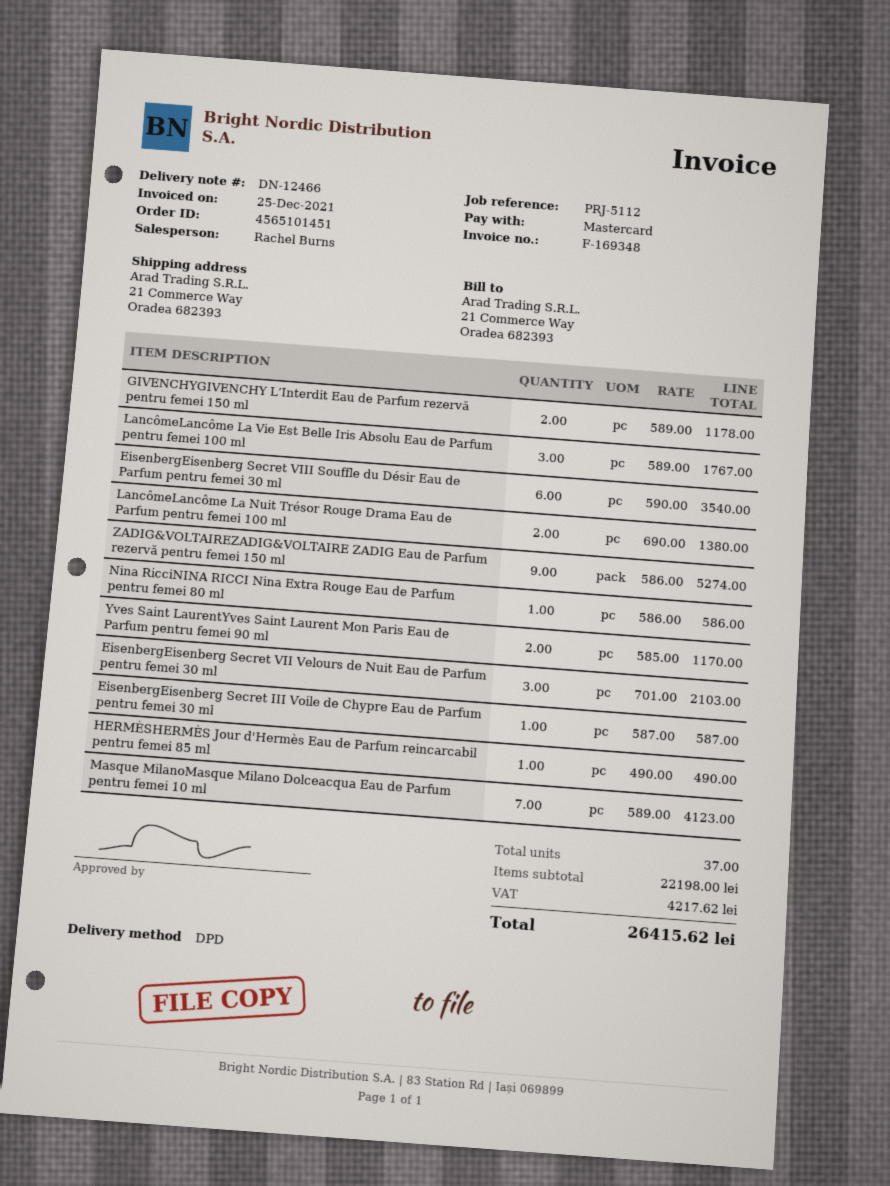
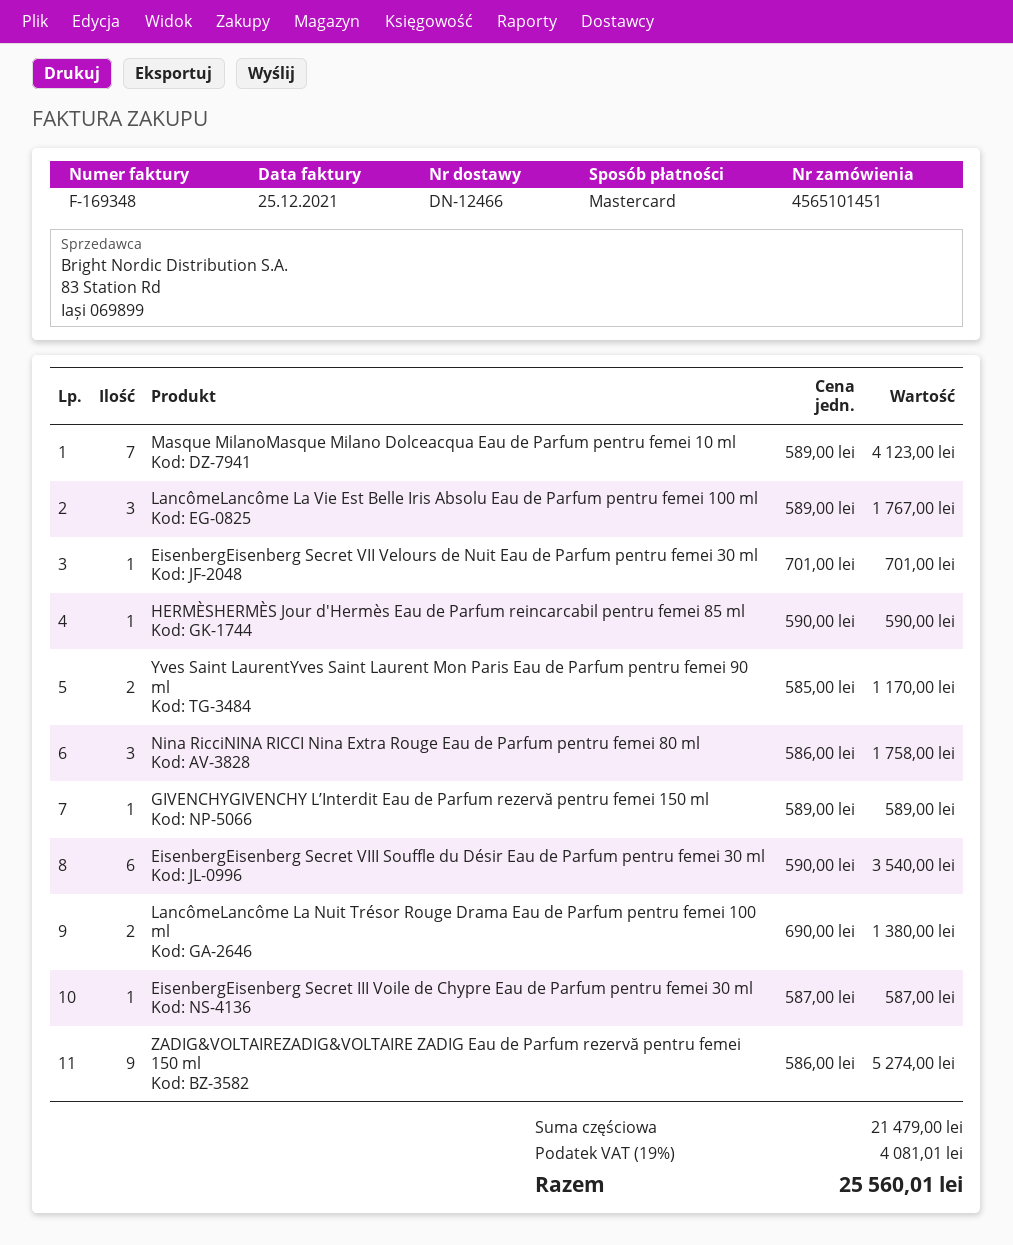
GIVENCHYGIVENCHY L’Interdit Eau de Parfum rezervă pentru femei 150 ml: 2 x 589.00 = 1178.00 -> 1 x 589.00 = 589.00
Nina RicciNINA RICCI Nina Extra Rouge Eau de Parfum pentru femei 80 ml: 1 x 586.00 = 586.00 -> 3 x 586.00 = 1758.00
EisenbergEisenberg Secret VII Velours de Nuit Eau de Parfum pentru femei 30 ml: 3 x 701.00 = 2103.00 -> 1 x 701.00 = 701.00
HERMÈSHERMÈS Jour d'Hermès Eau de Parfum reincarcabil pentru femei 85 ml: 1 x 490.00 = 490.00 -> 1 x 590.00 = 590.00
subtotal: 22198.00 -> 21479.00
tax: 4217.62 -> 4081.01
total: 26415.62 -> 25560.01

